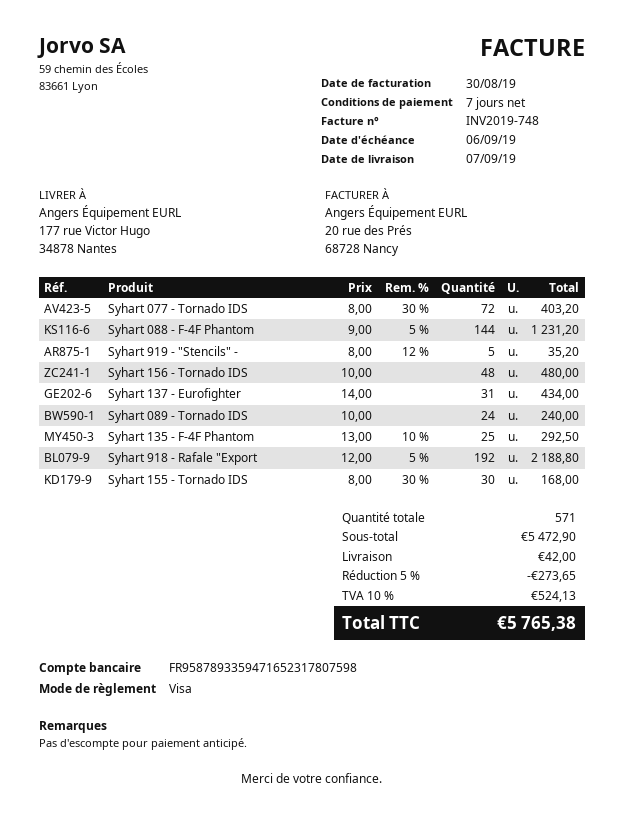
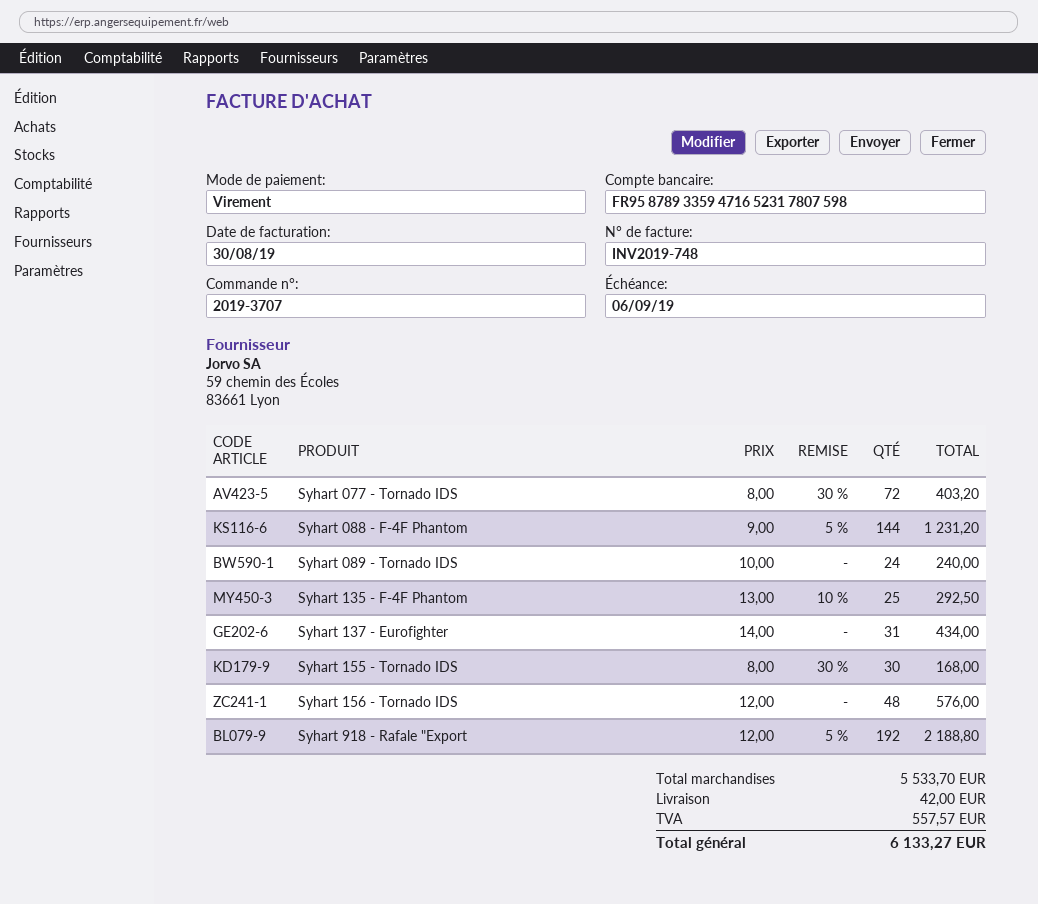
payment method: Visa -> bank transfer
Syhart 919 - "Stencils" -: 5 x 8.00 - 12% = 35.20 -> none
Syhart 156 - Tornado IDS: 48 x 10.00 = 480.00 -> 48 x 12.00 = 576.00
subtotal: 5472.90 -> 5533.70
discount: 5% = 273.65 -> none
tax: 524.13 -> 557.57
total: 5765.38 -> 6133.27

